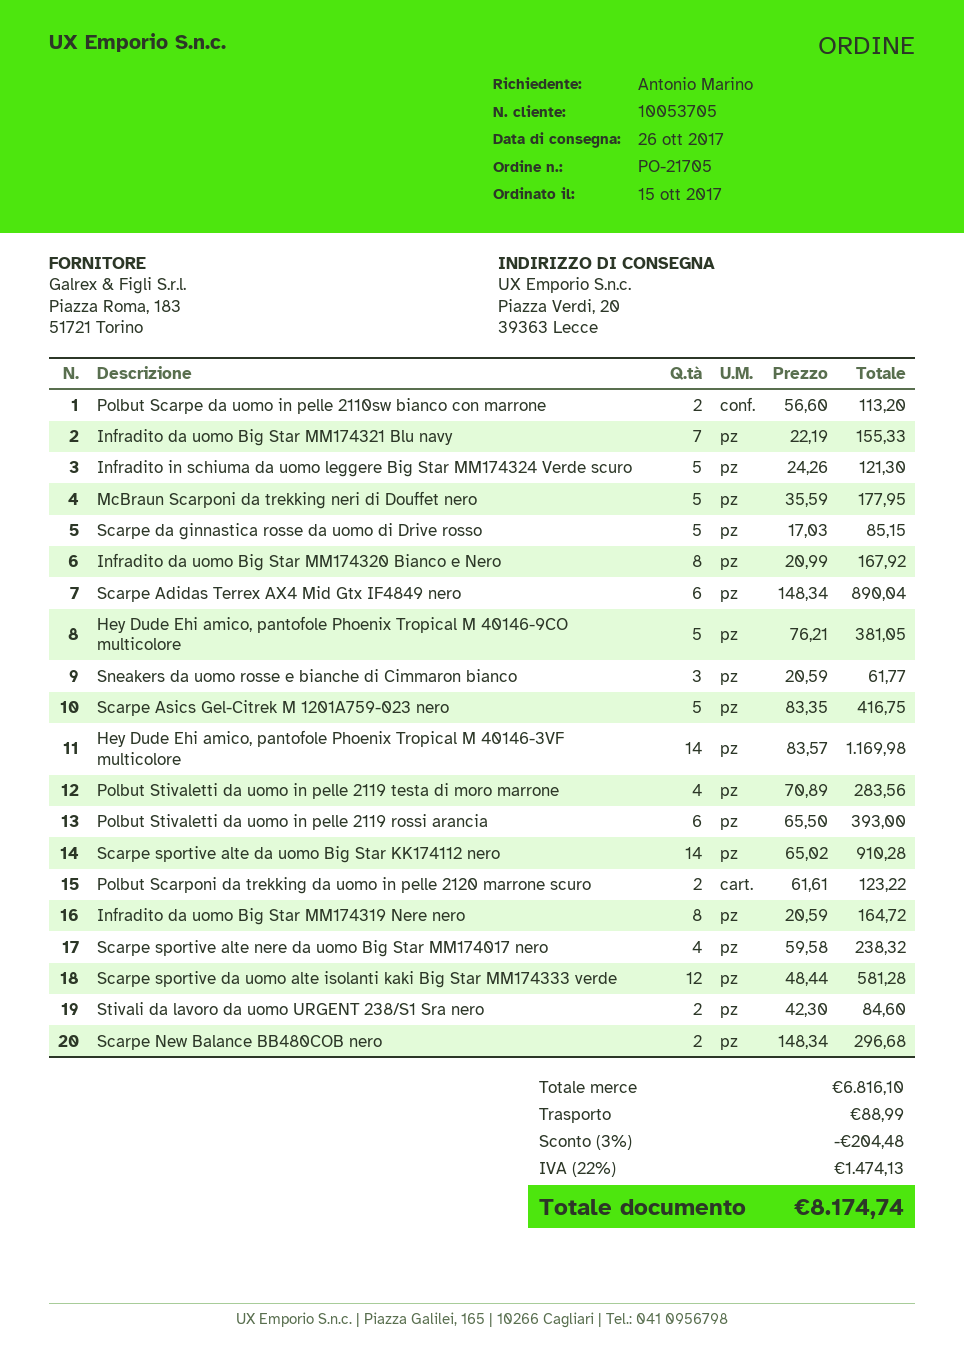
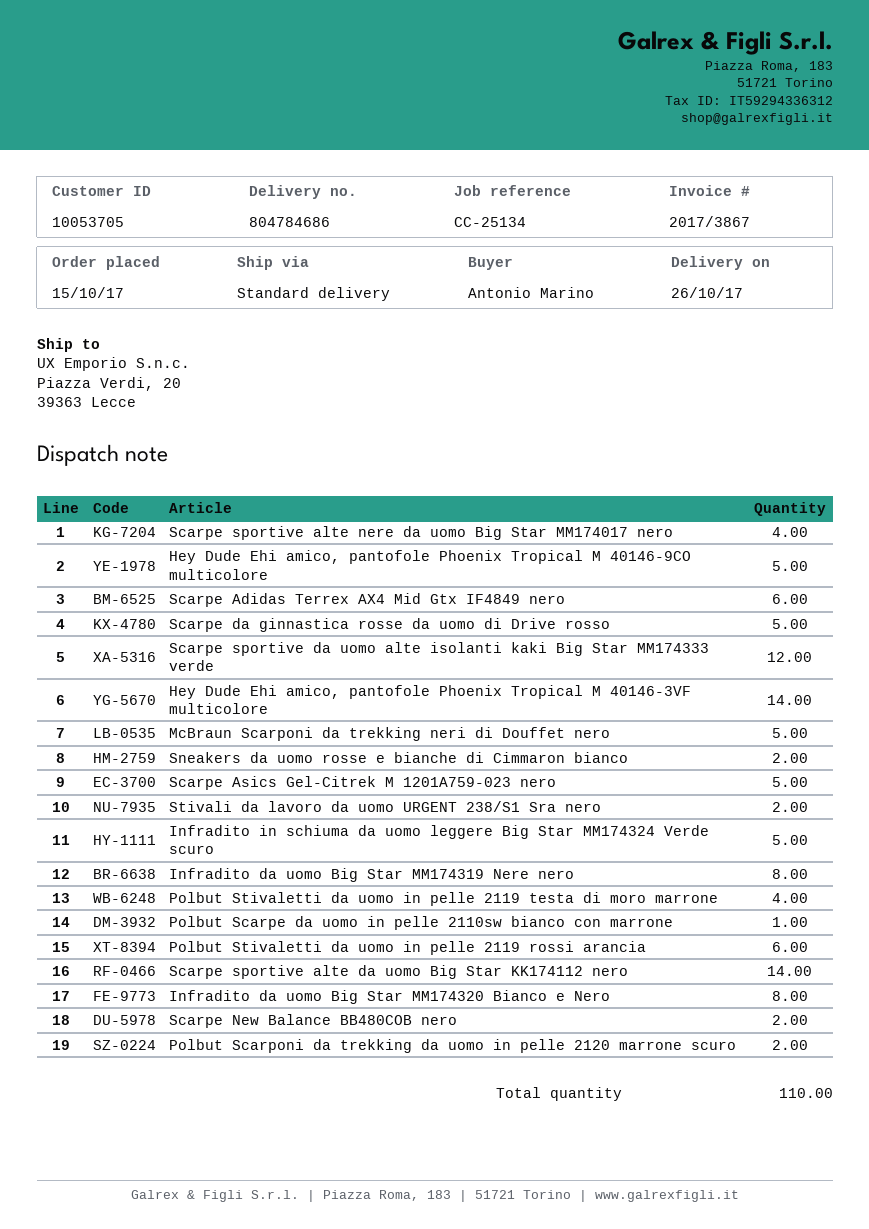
Polbut Scarpe da uomo in pelle 2110sw bianco con marrone: 2 -> 1
Infradito da uomo Big Star MM174321 Blu navy: 7 -> none
Sneakers da uomo rosse e bianche di Cimmaron bianco: 3 -> 2

